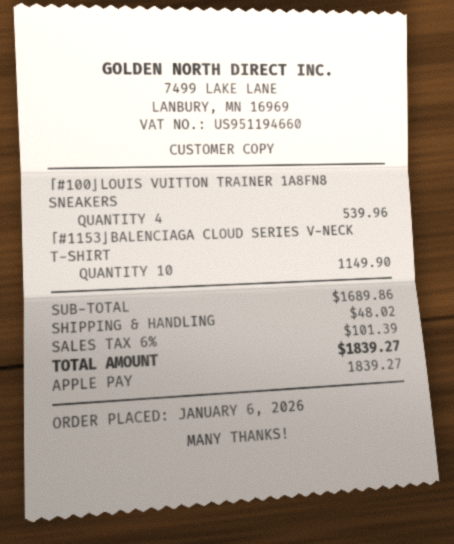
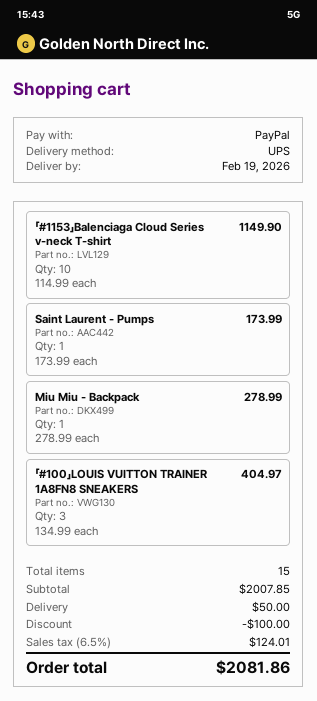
payment method: Apple Pay -> PayPal
「#100」LOUIS VUITTON TRAINER 1A8FN8 SNEAKERS: 4 for 539.96 -> 3 for 404.97
Saint Laurent - Pumps: none -> 1 for 173.99
Miu Miu - Backpack: none -> 1 for 278.99
subtotal: 1689.86 -> 2007.85
discount: none -> 100.00
shipping: 48.02 -> 50.00
tax: 6% = 101.39 -> 6.5% = 124.01
total: 1839.27 -> 2081.86

